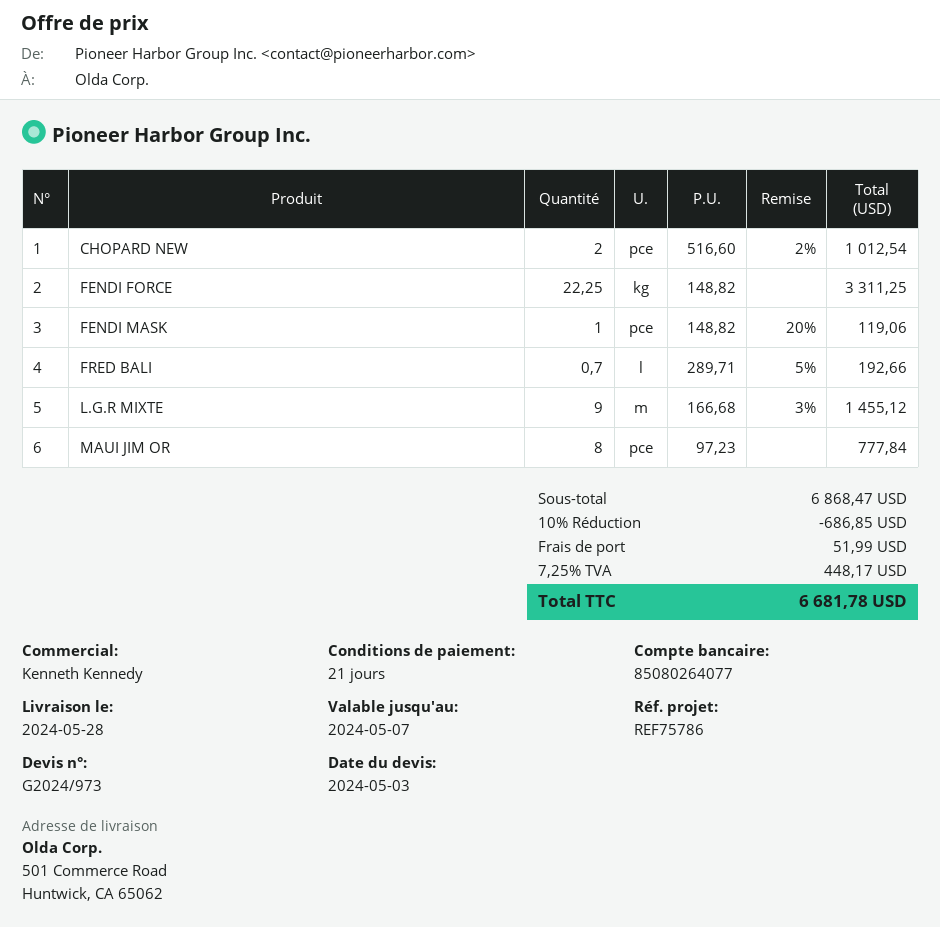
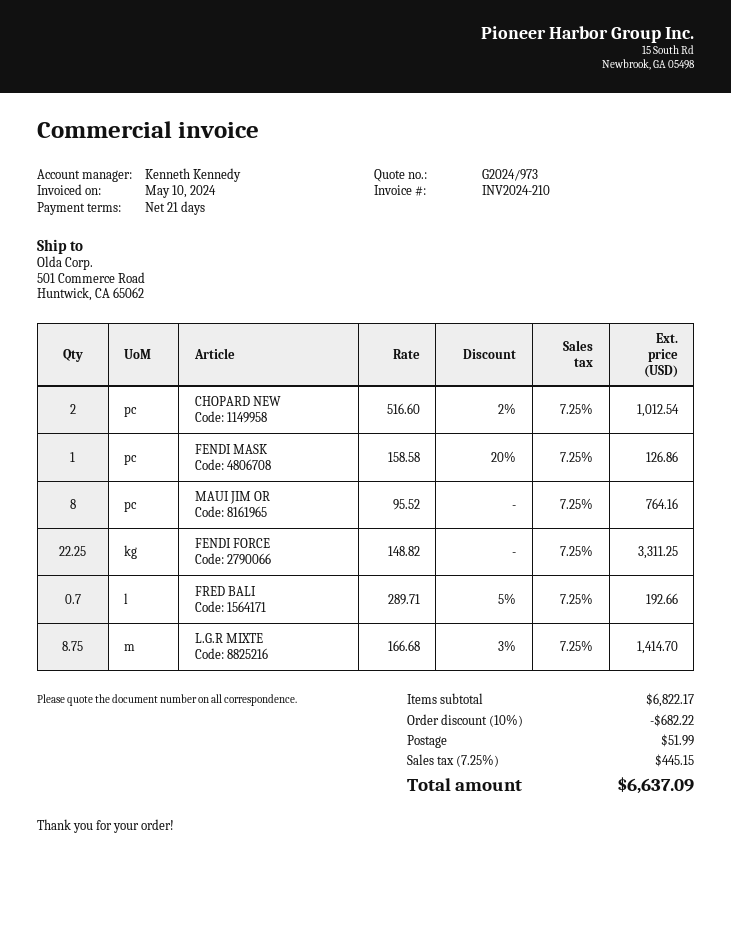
FENDI MASK: 1 x 148.82 - 20% = 119.06 -> 1 x 158.58 - 20% = 126.86
L.G.R MIXTE: 9 x 166.68 - 3% = 1455.12 -> 8.75 x 166.68 - 3% = 1414.70
MAUI JIM OR: 8 x 97.23 = 777.84 -> 8 x 95.52 = 764.16
subtotal: 6868.47 -> 6822.17
discount: 10% = 686.85 -> 10% = 682.22
tax: 7.25% = 448.17 -> 7.25% = 445.15
total: 6681.78 -> 6637.09

